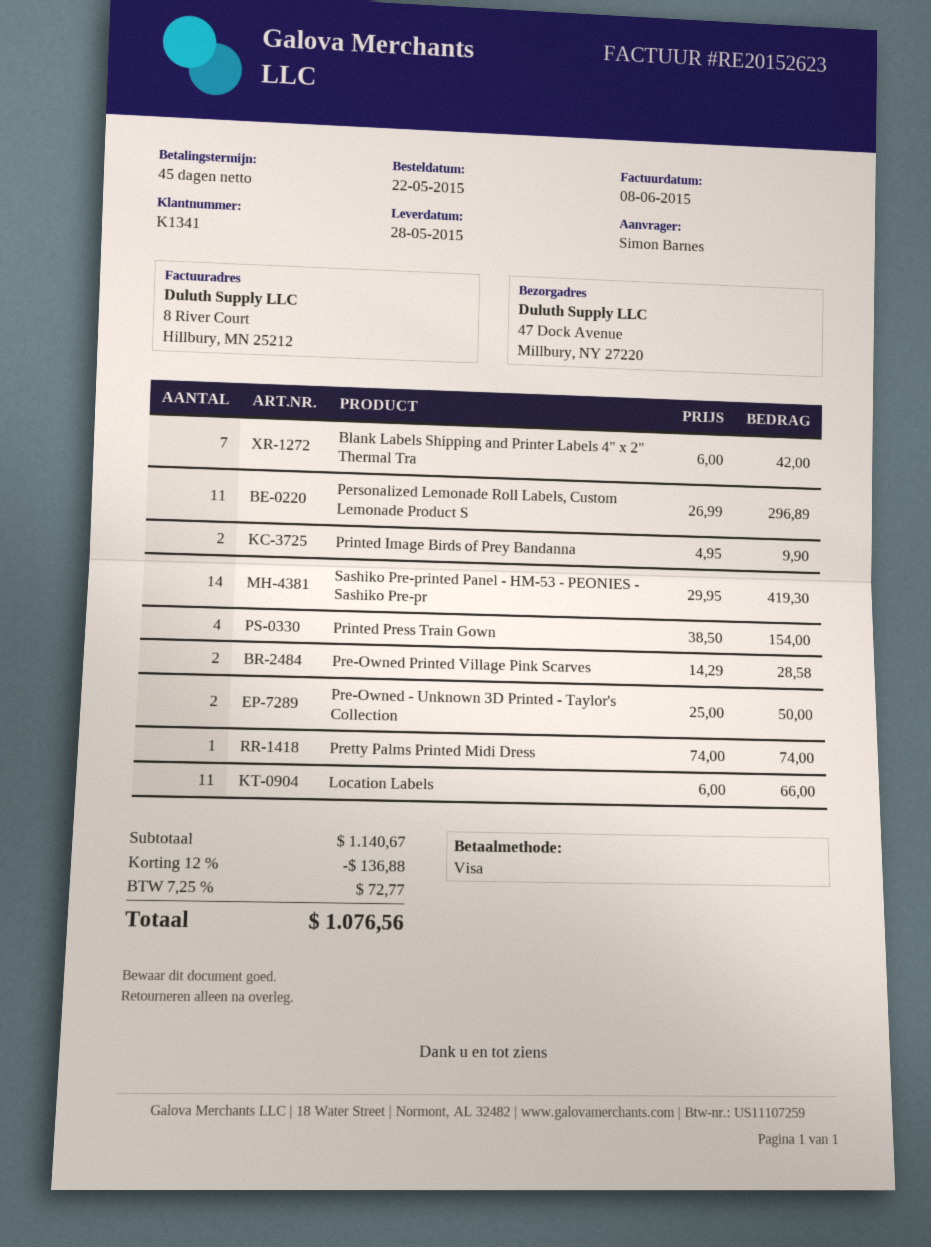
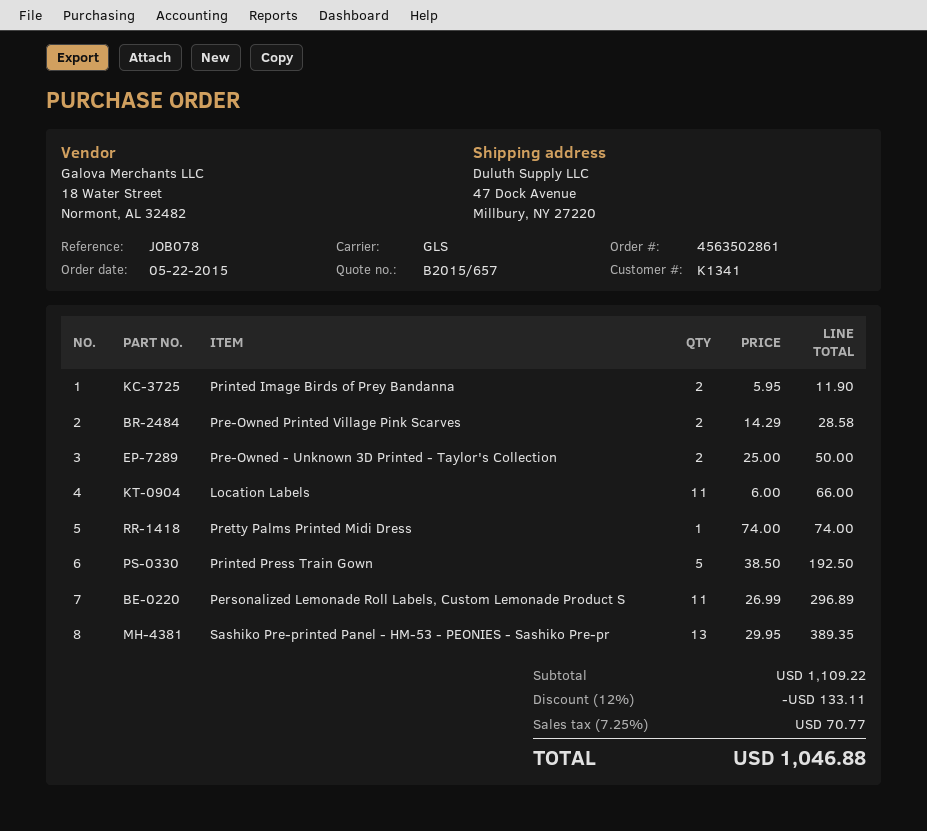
Blank Labels Shipping and Printer Labels 4" x 2" Thermal Tra: 7 x 6.00 = 42.00 -> none
Printed Image Birds of Prey Bandanna: 2 x 4.95 = 9.90 -> 2 x 5.95 = 11.90
Sashiko Pre-printed Panel - HM-53 - PEONIES - Sashiko Pre-pr: 14 x 29.95 = 419.30 -> 13 x 29.95 = 389.35
Printed Press Train Gown: 4 x 38.50 = 154.00 -> 5 x 38.50 = 192.50
subtotal: 1140.67 -> 1109.22
discount: 12% = 136.88 -> 12% = 133.11
tax: 7.25% = 72.77 -> 7.25% = 70.77
total: 1076.56 -> 1046.88

